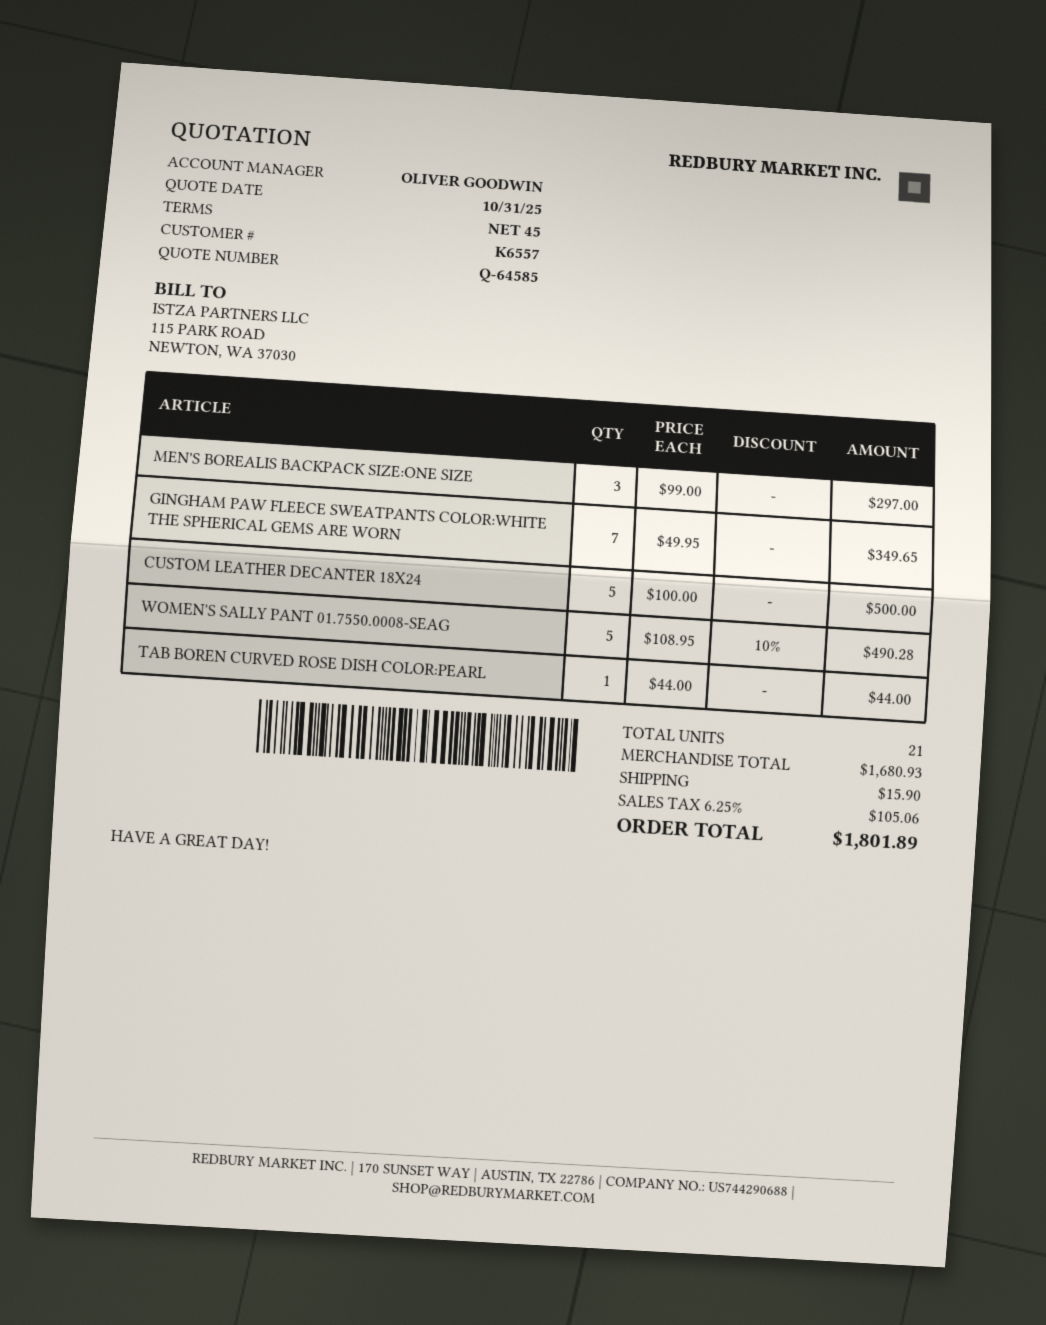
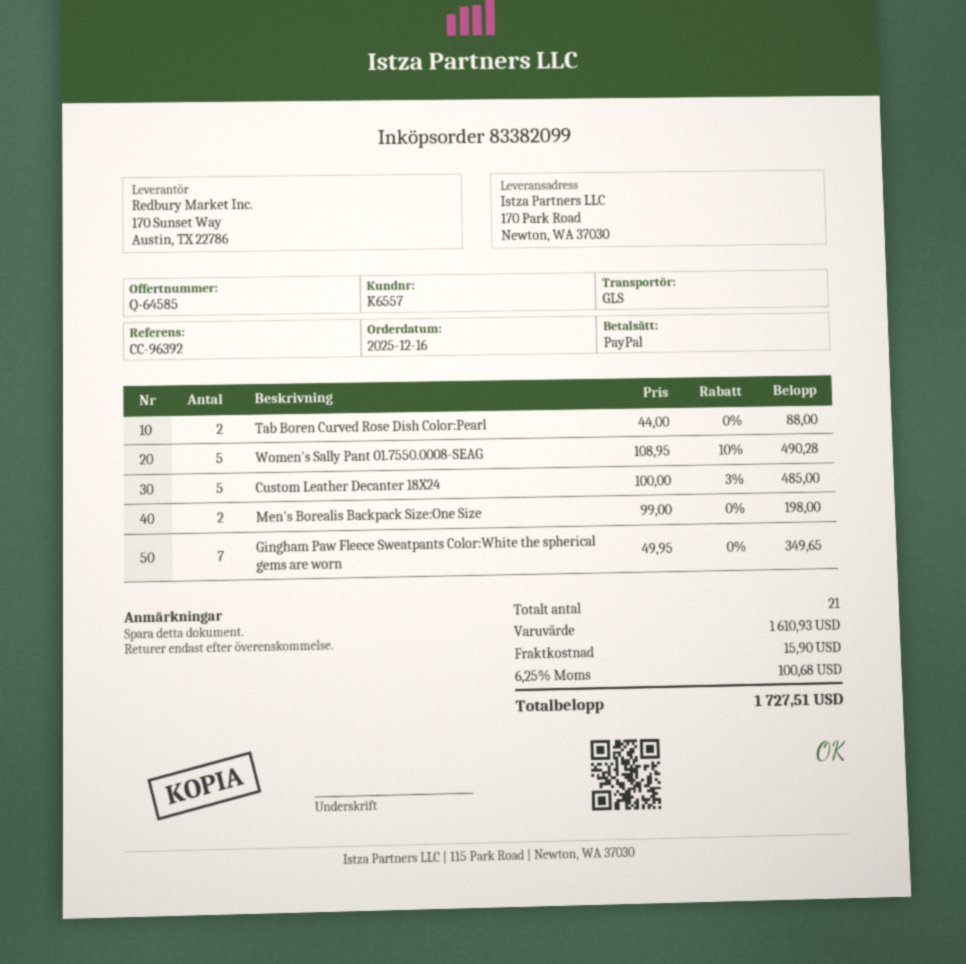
MEN'S BOREALIS BACKPACK SIZE:ONE SIZE: 3 x 99.00 = 297.00 -> 2 x 99.00 = 198.00
CUSTOM LEATHER DECANTER 18X24: 5 x 100.00 = 500.00 -> 5 x 100.00 - 3% = 485.00
TAB BOREN CURVED ROSE DISH COLOR:PEARL: 1 x 44.00 = 44.00 -> 2 x 44.00 = 88.00
subtotal: 1680.93 -> 1610.93
tax: 6.25% = 105.06 -> 6.25% = 100.68
total: 1801.89 -> 1727.51

